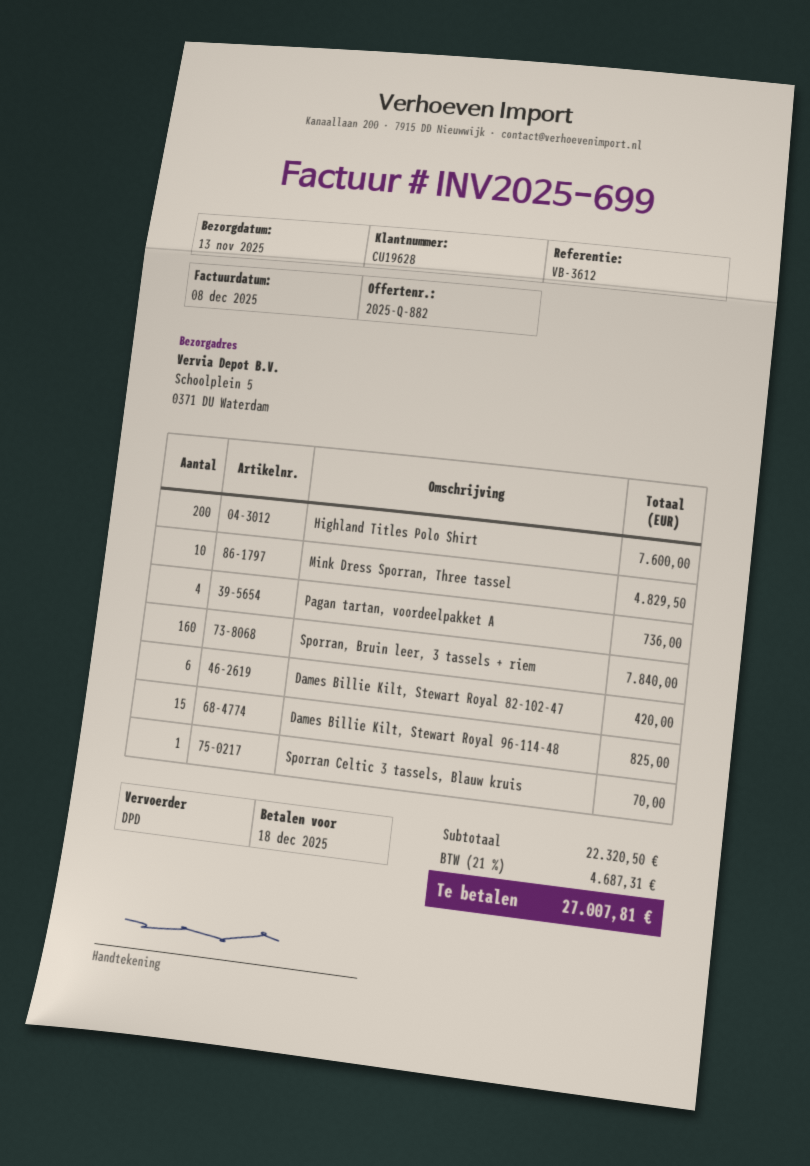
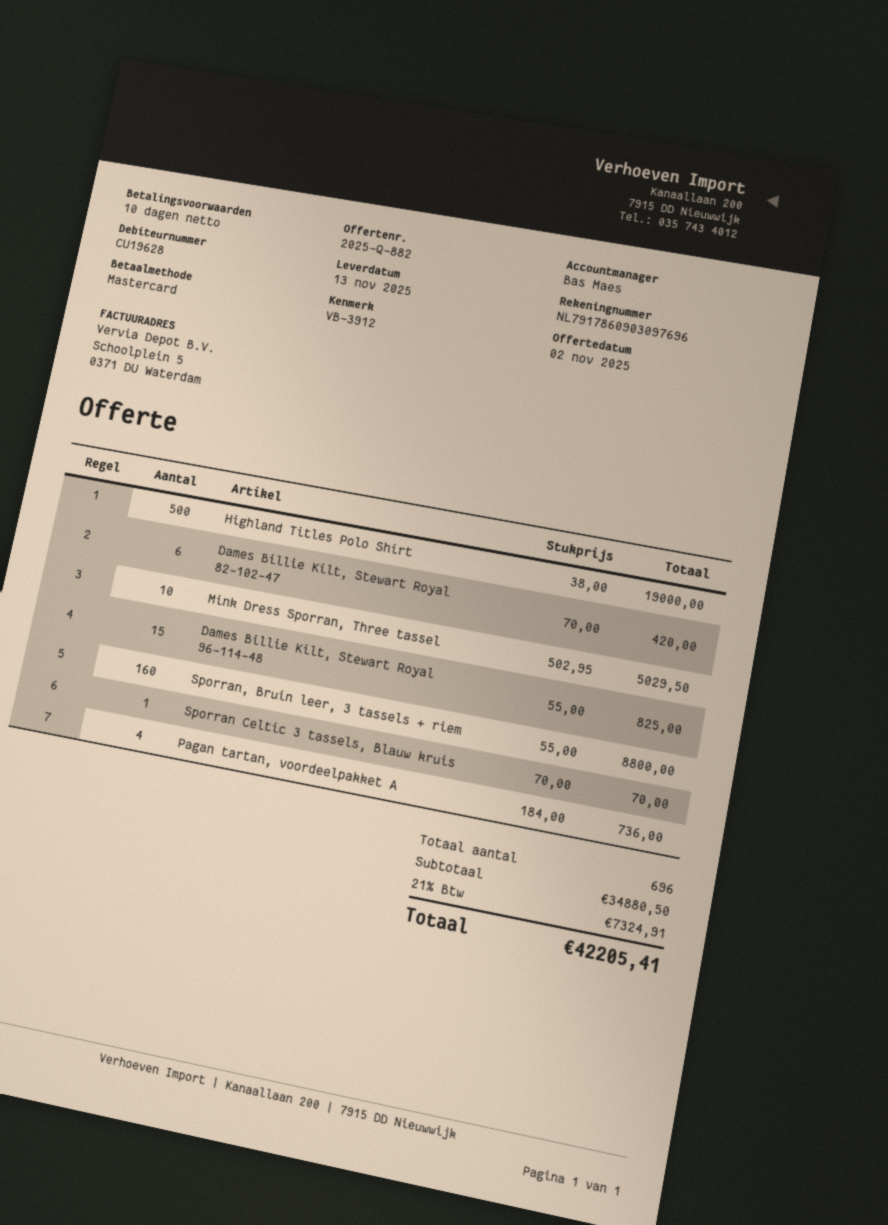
reference: VB-3612 -> VB-3912
Highland Titles Polo Shirt: 200 for 7600.00 -> 500 for 19000.00
Mink Dress Sporran, Three tassel: 10 for 4829.50 -> 10 for 5029.50
Sporran, Bruin leer, 3 tassels + riem: 160 for 7840.00 -> 160 for 8800.00
subtotal: 22320.50 -> 34880.50
tax: 21% = 4687.31 -> 21% = 7324.91
total: 27007.81 -> 42205.41

